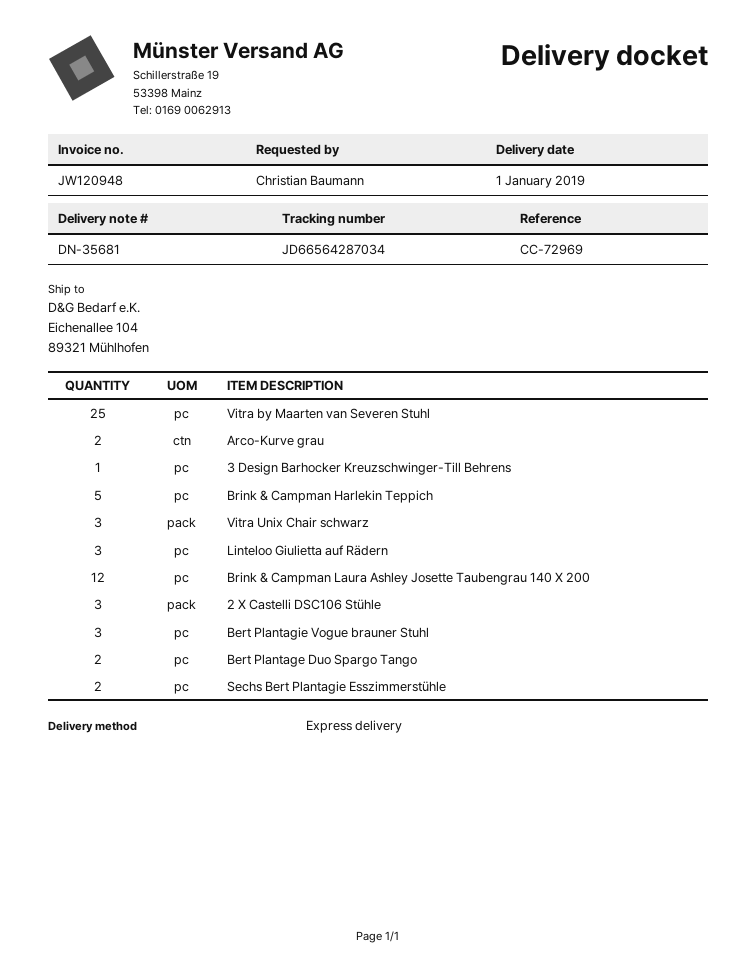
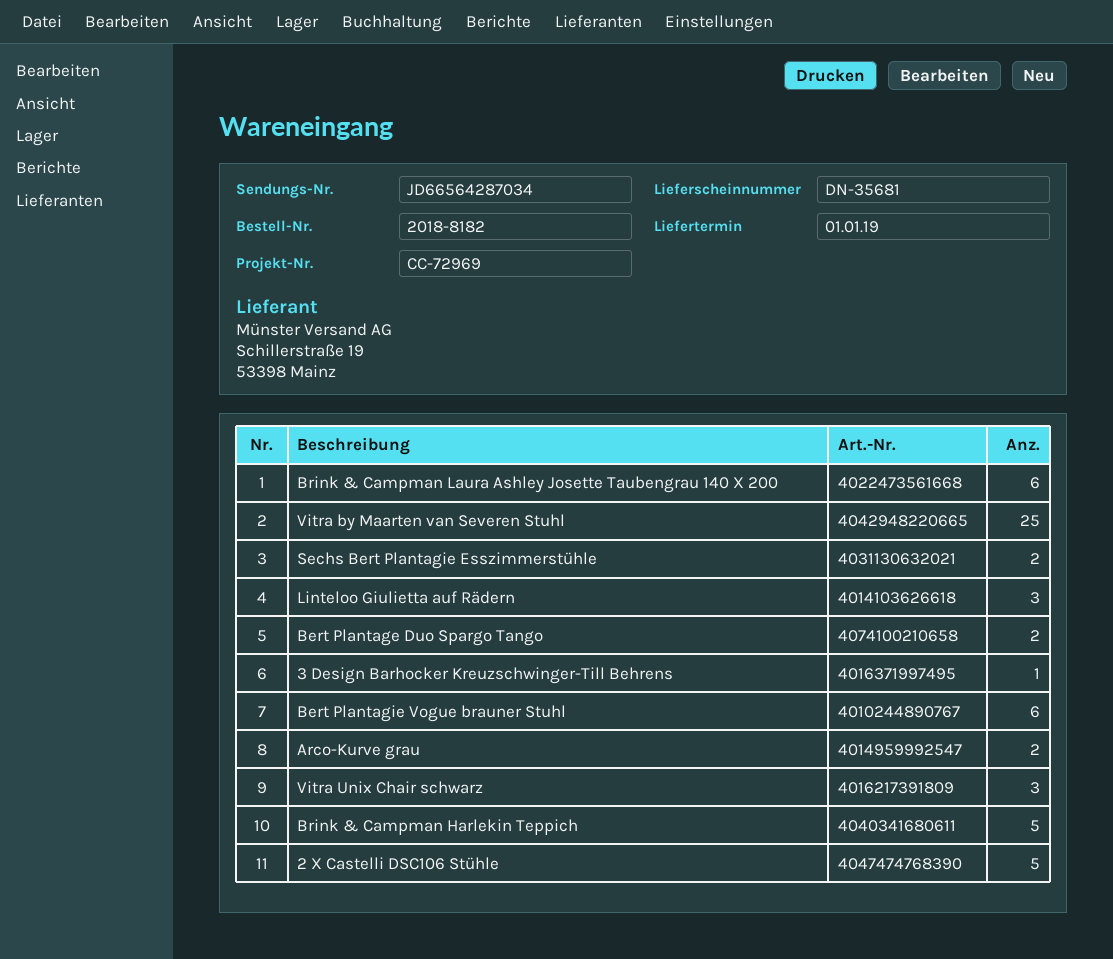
Brink & Campman Laura Ashley Josette Taubengrau 140 X 200: 12 -> 6
2 X Castelli DSC106 Stühle: 3 -> 5
Bert Plantagie Vogue brauner Stuhl: 3 -> 6

